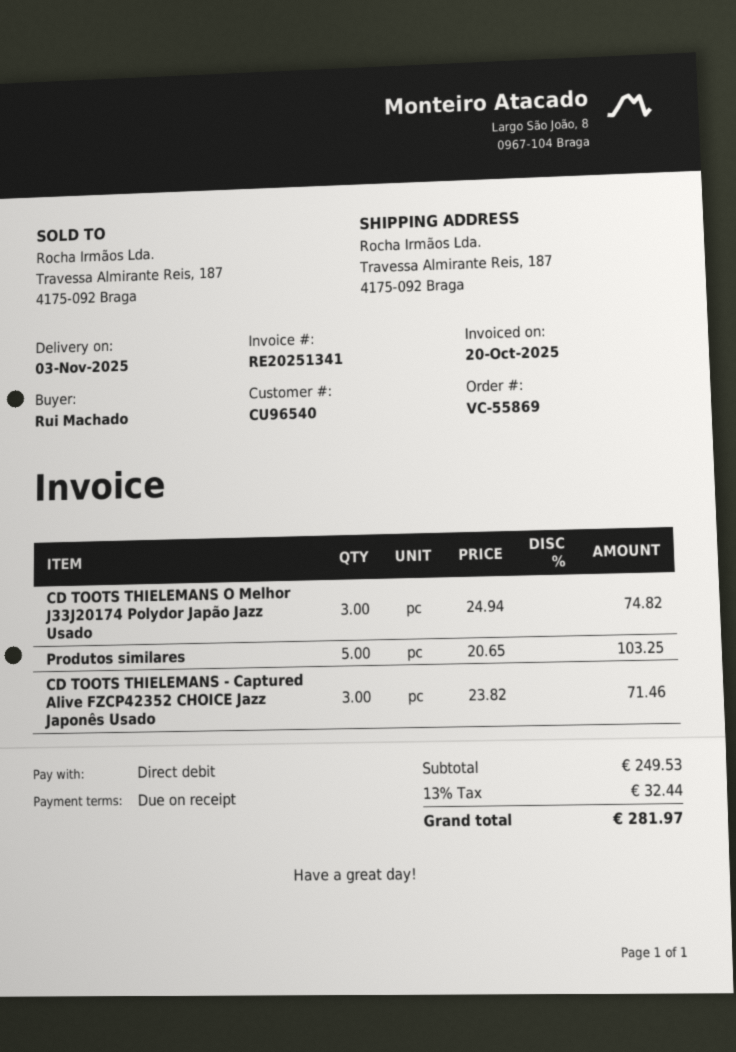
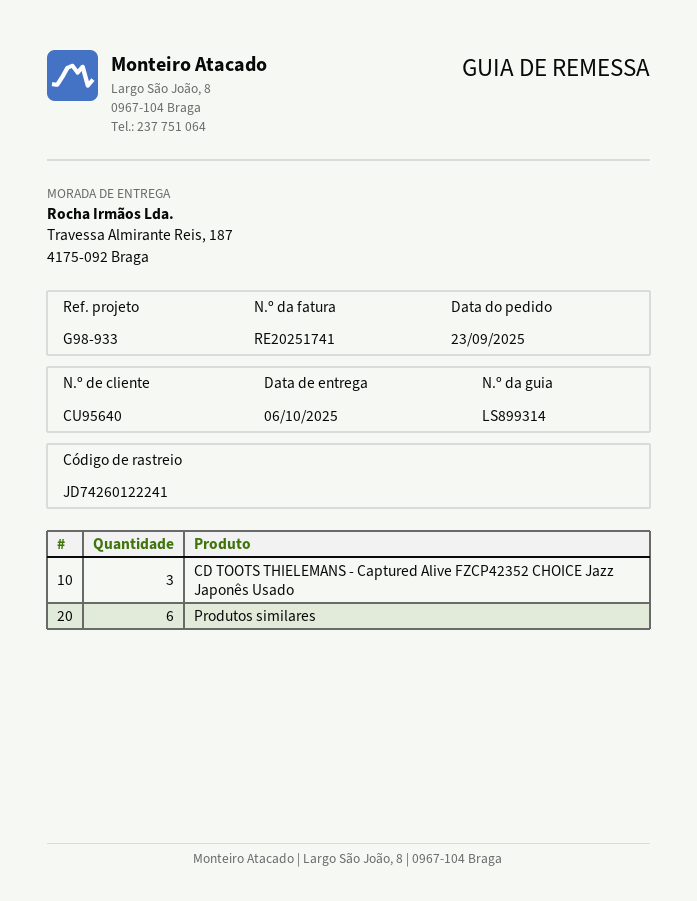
delivery date: 2025-11-03 -> 2025-10-06
invoice number: RE20251341 -> RE20251741
customer number: CU96540 -> CU95640
CD TOOTS THIELEMANS O Melhor J33J20174 Polydor Japão Jazz Usado: 3 -> none
Produtos similares: 5 -> 6

